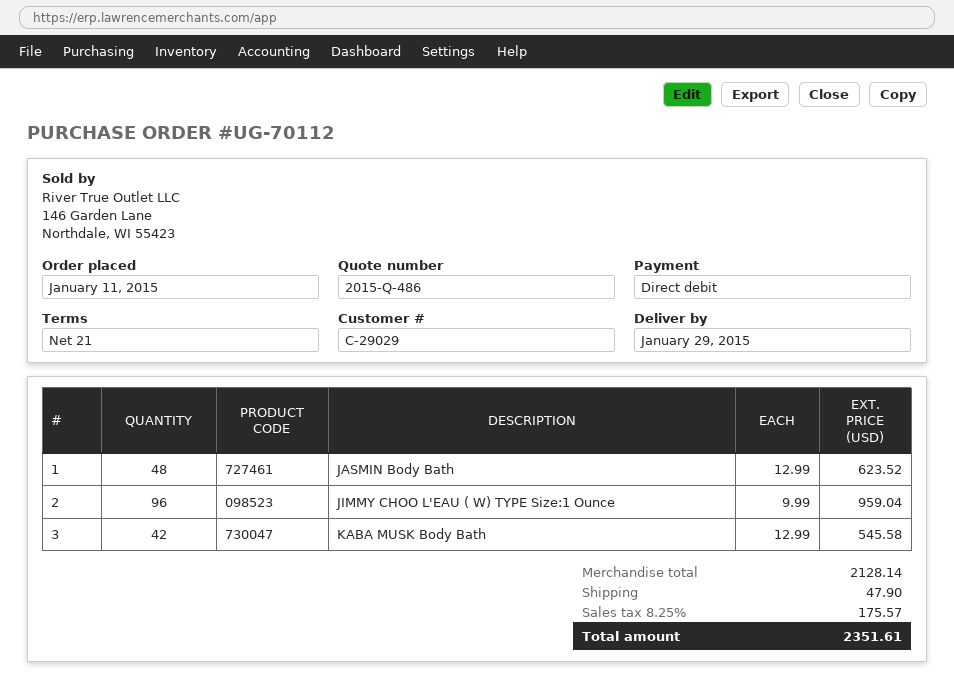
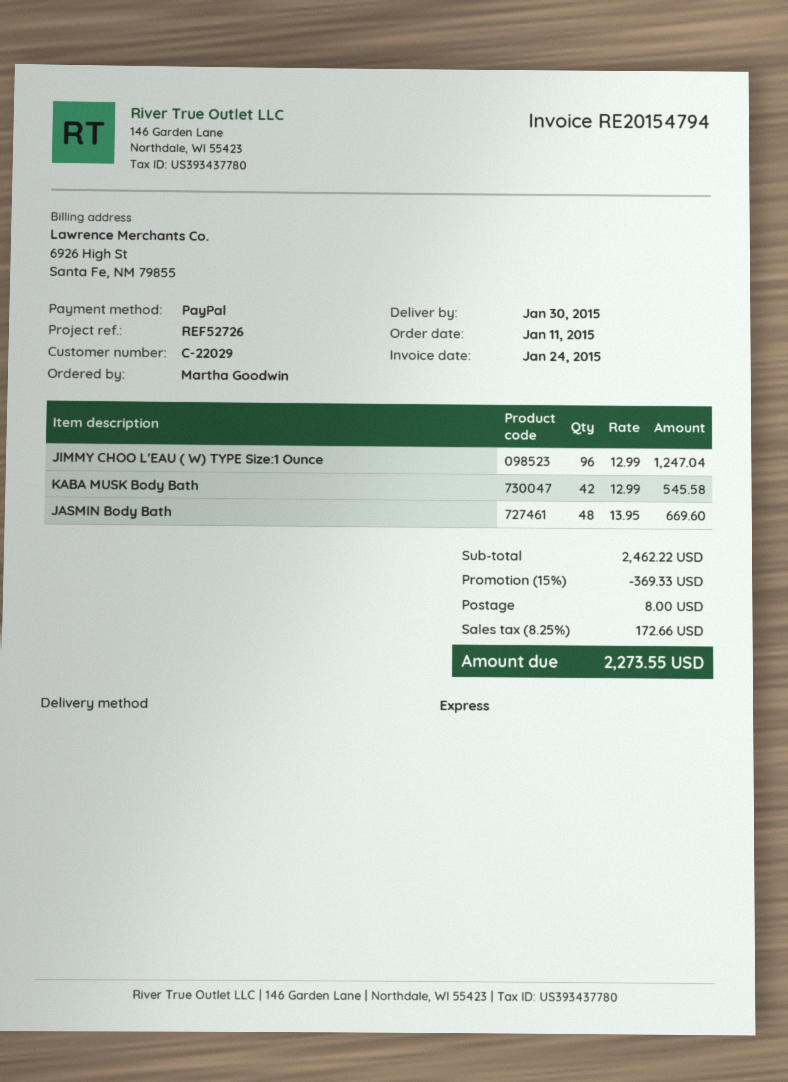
delivery date: 2015-01-29 -> 2015-01-30
customer number: C-29029 -> C-22029
payment method: direct debit -> PayPal
JASMIN Body Bath: 48 x 12.99 = 623.52 -> 48 x 13.95 = 669.60
JIMMY CHOO L'EAU ( W) TYPE Size:1 Ounce: 96 x 9.99 = 959.04 -> 96 x 12.99 = 1247.04
subtotal: 2128.14 -> 2462.22
discount: none -> 15% = 369.33
shipping: 47.90 -> 8.00
tax: 8.25% = 175.57 -> 8.25% = 172.66
total: 2351.61 -> 2273.55

